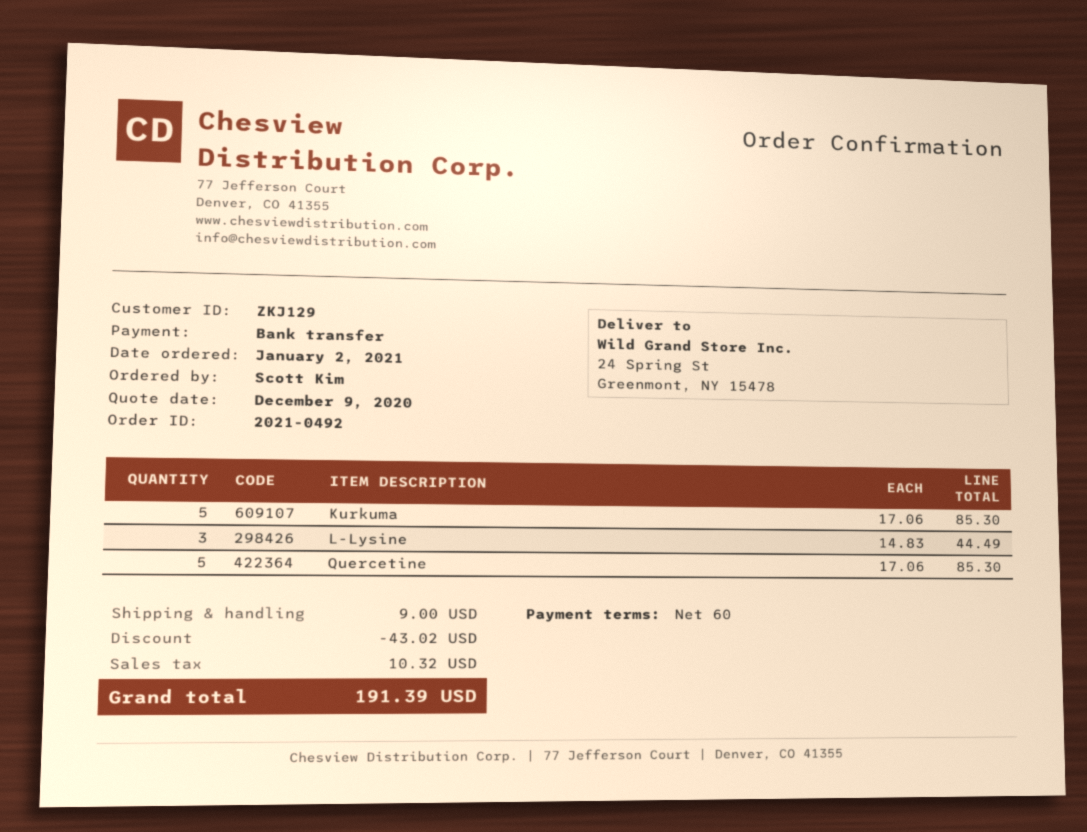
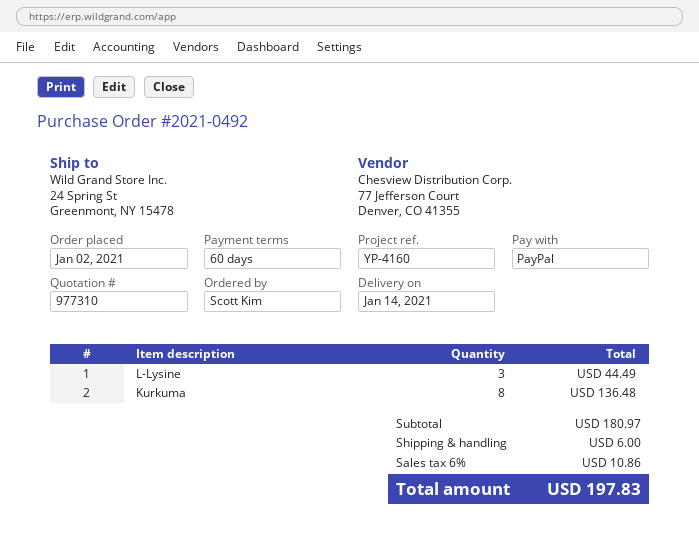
payment method: bank transfer -> PayPal
Kurkuma: 5 for 85.30 -> 8 for 136.48
Quercetine: 5 for 85.30 -> none
discount: 43.02 -> none
shipping: 9.00 -> 6.00
tax: 10.32 -> 10.86
total: 191.39 -> 197.83

